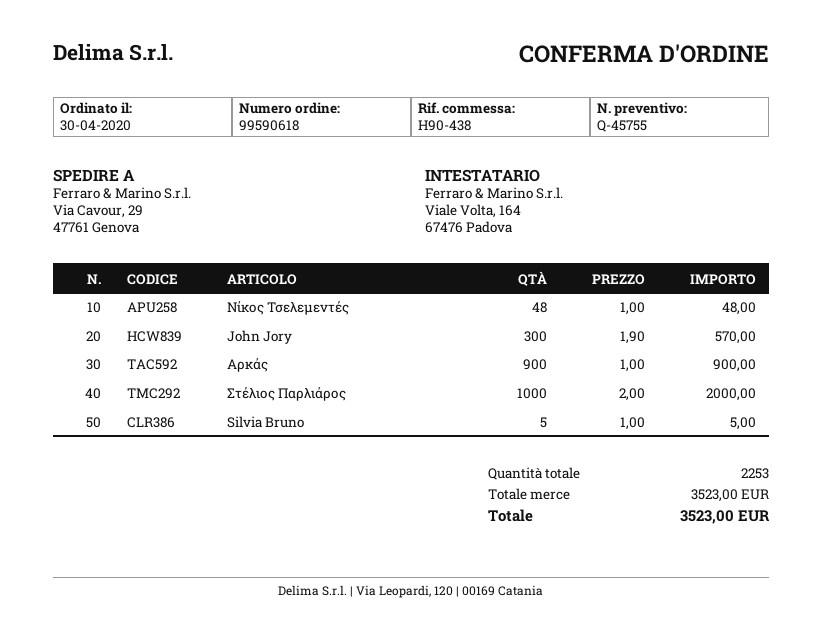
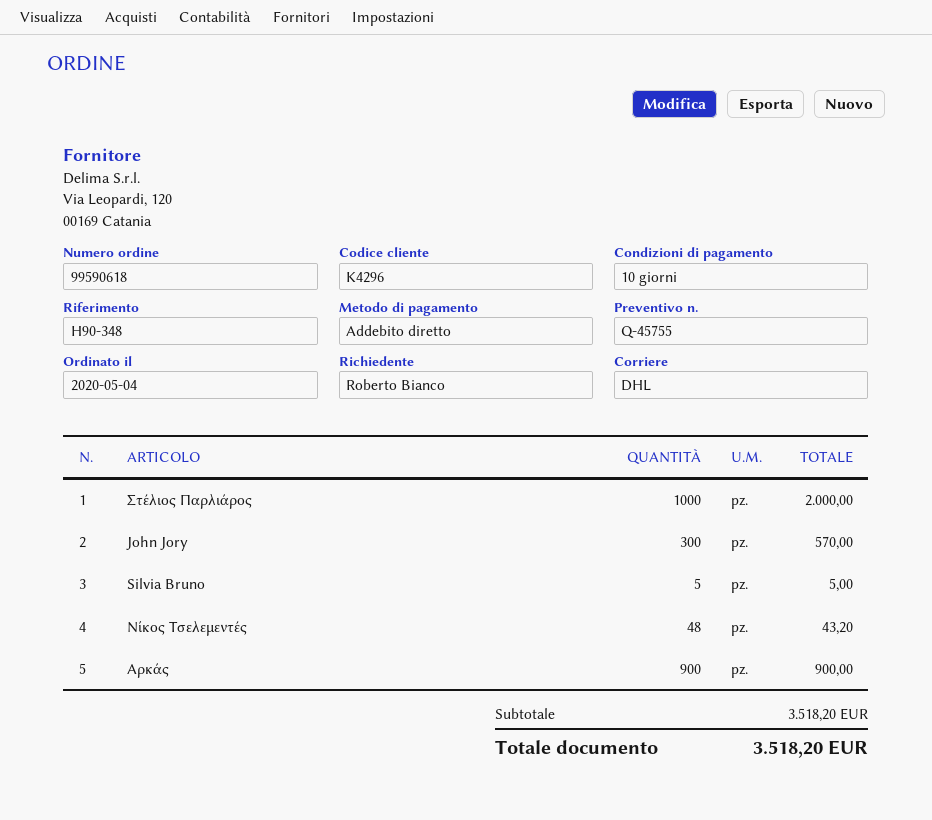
order date: 2020-04-30 -> 2020-05-04
reference: H90-438 -> H90-348
Νίκος Τσελεμεντές: 48 for 48.00 -> 48 for 43.20
subtotal: 3523.00 -> 3518.20
total: 3523.00 -> 3518.20

